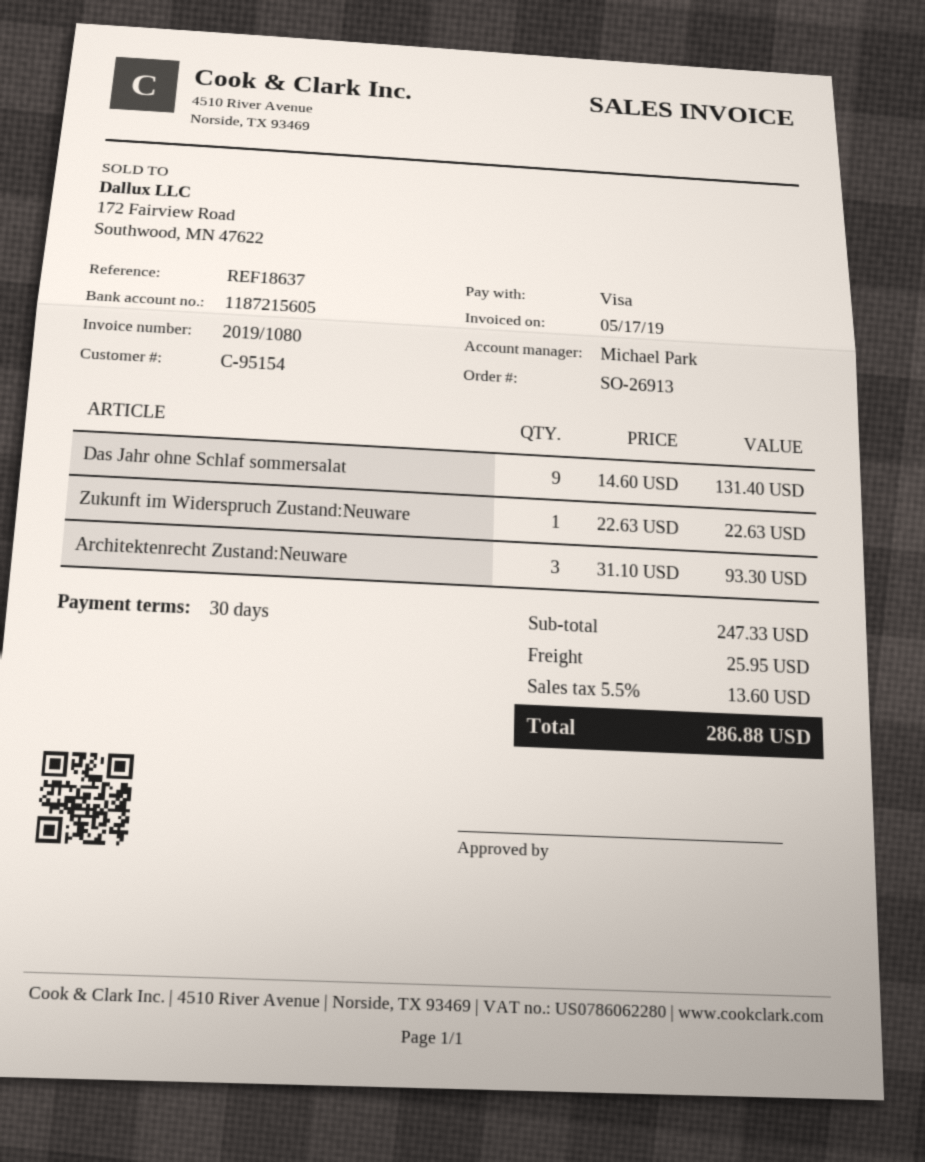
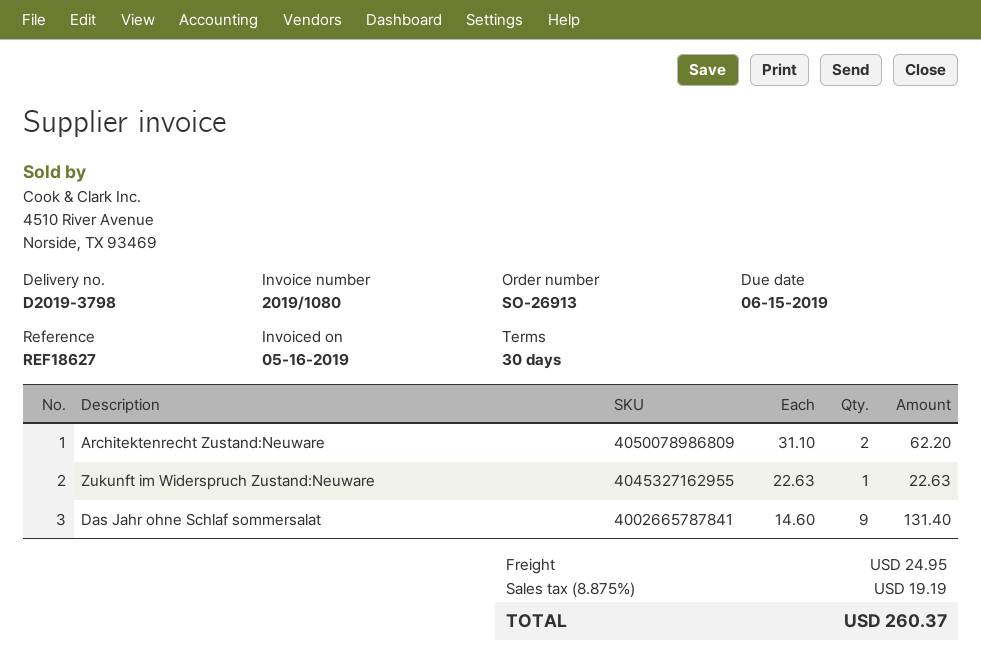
invoice date: 2019-05-17 -> 2019-05-16
reference: REF18637 -> REF18627
Architektenrecht Zustand:Neuware: 3 x 31.10 = 93.30 -> 2 x 31.10 = 62.20
shipping: 25.95 -> 24.95
tax: 5.5% = 13.60 -> 8.875% = 19.19
total: 286.88 -> 260.37

